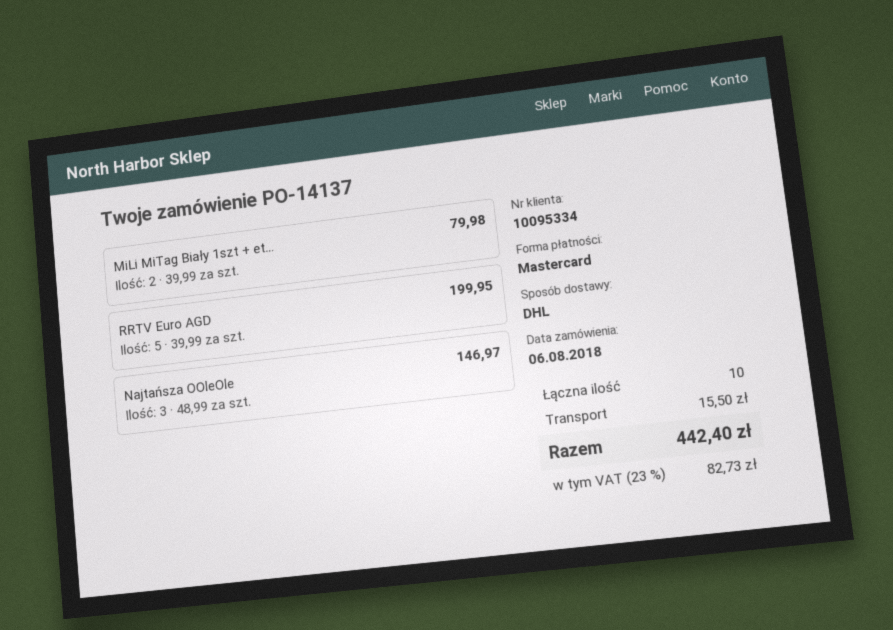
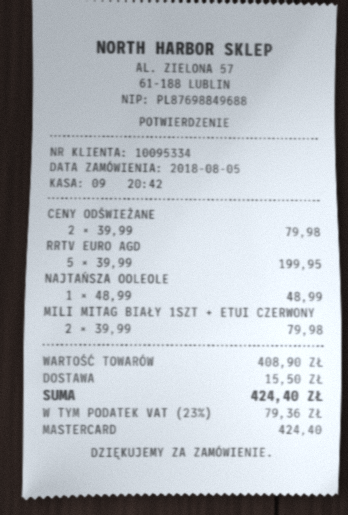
order date: 2018-08-06 -> 2018-08-05
Najtańsza OOleOle: 3 x 48.99 = 146.97 -> 1 x 48.99 = 48.99
CENY ODŚWIEŻANE: none -> 2 x 39.99 = 79.98
tax: 23% = 82.73 -> 23% = 79.36
total: 442.40 -> 424.40

